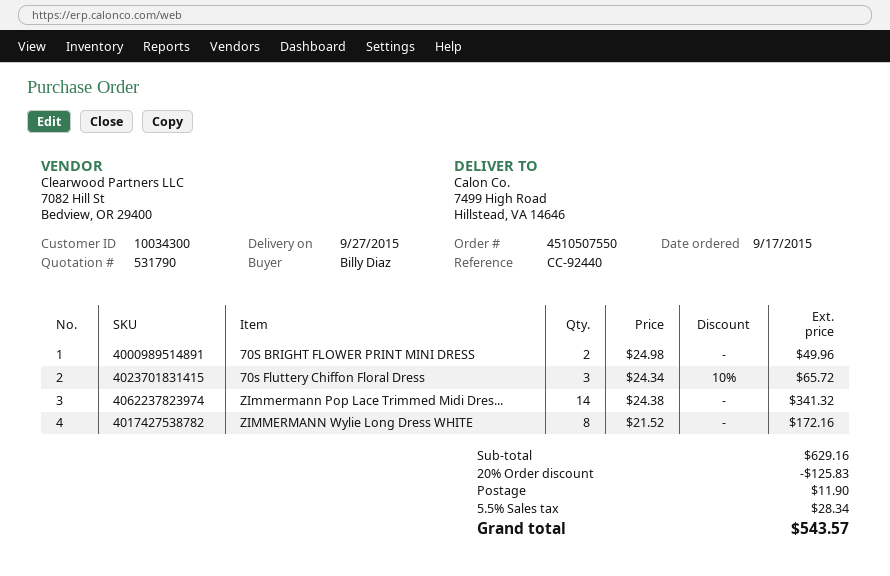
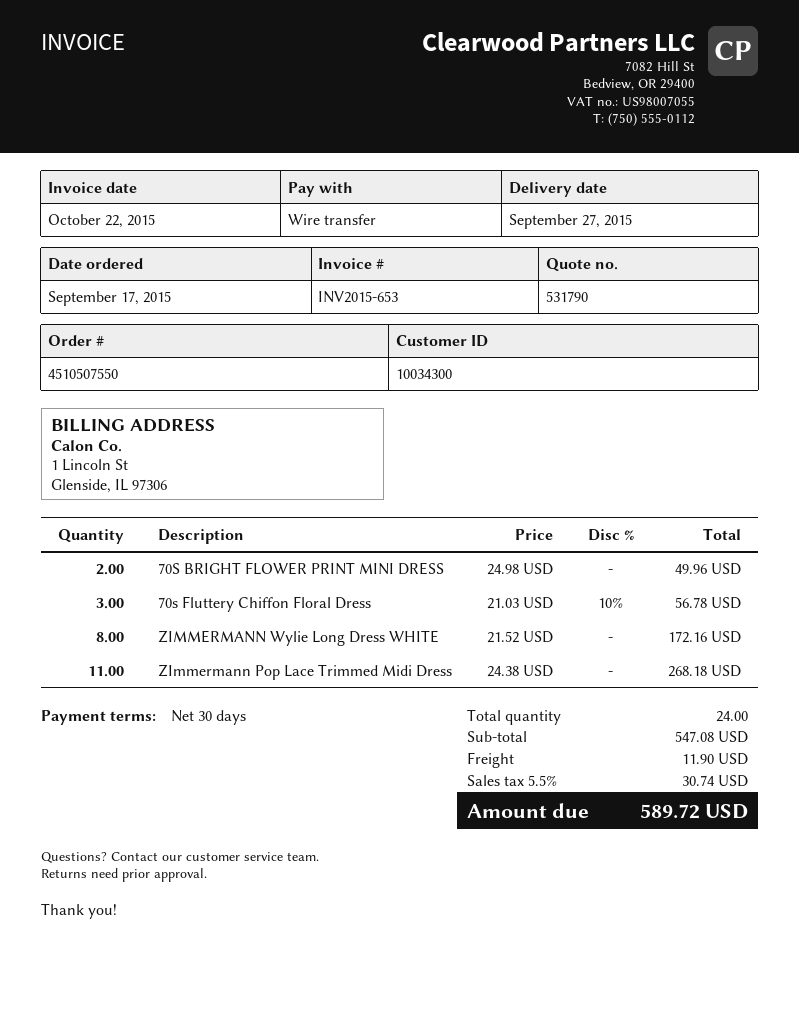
70s Fluttery Chiffon Floral Dress: 3 x 24.34 - 10% = 65.72 -> 3 x 21.03 - 10% = 56.78
ZImmermann Pop Lace Trimmed Midi Dres...: 14 x 24.38 = 341.32 -> 11 x 24.38 = 268.18
subtotal: 629.16 -> 547.08
discount: 20% = 125.83 -> none
tax: 5.5% = 28.34 -> 5.5% = 30.74
total: 543.57 -> 589.72

